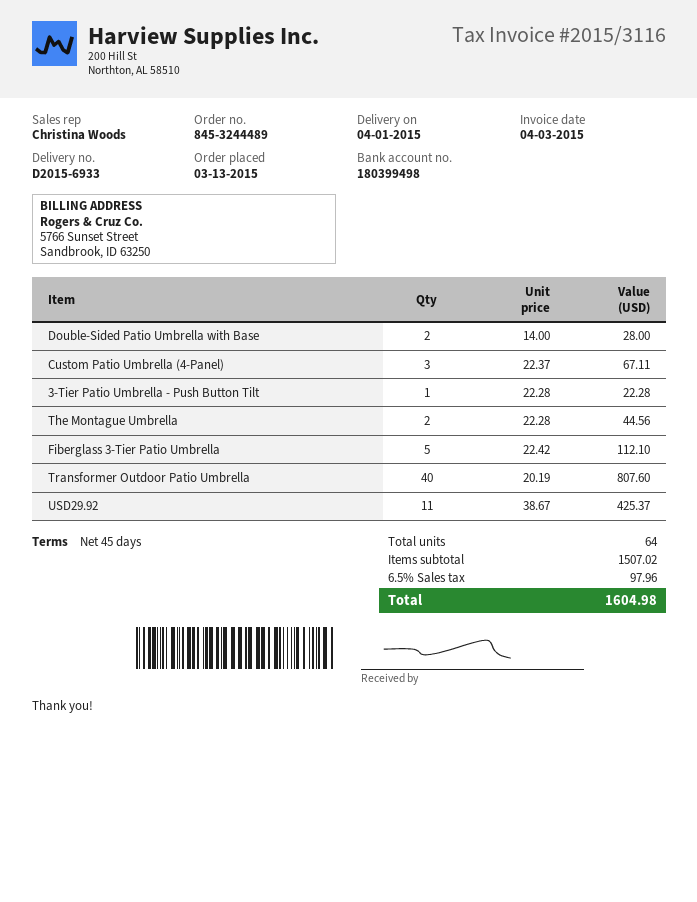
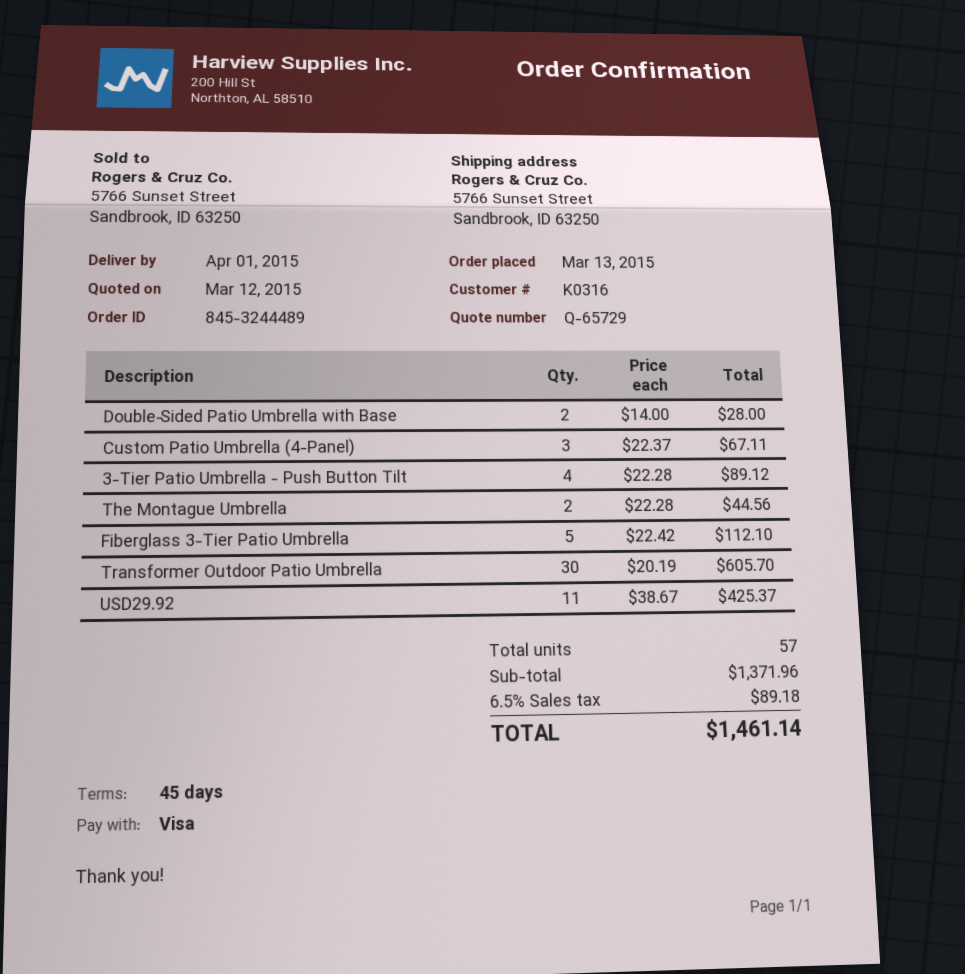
3-Tier Patio Umbrella - Push Button Tilt: 1 x 22.28 = 22.28 -> 4 x 22.28 = 89.12
Transformer Outdoor Patio Umbrella: 40 x 20.19 = 807.60 -> 30 x 20.19 = 605.70
total quantity: 64 -> 57
subtotal: 1507.02 -> 1371.96
tax: 6.5% = 97.96 -> 6.5% = 89.18
total: 1604.98 -> 1461.14

